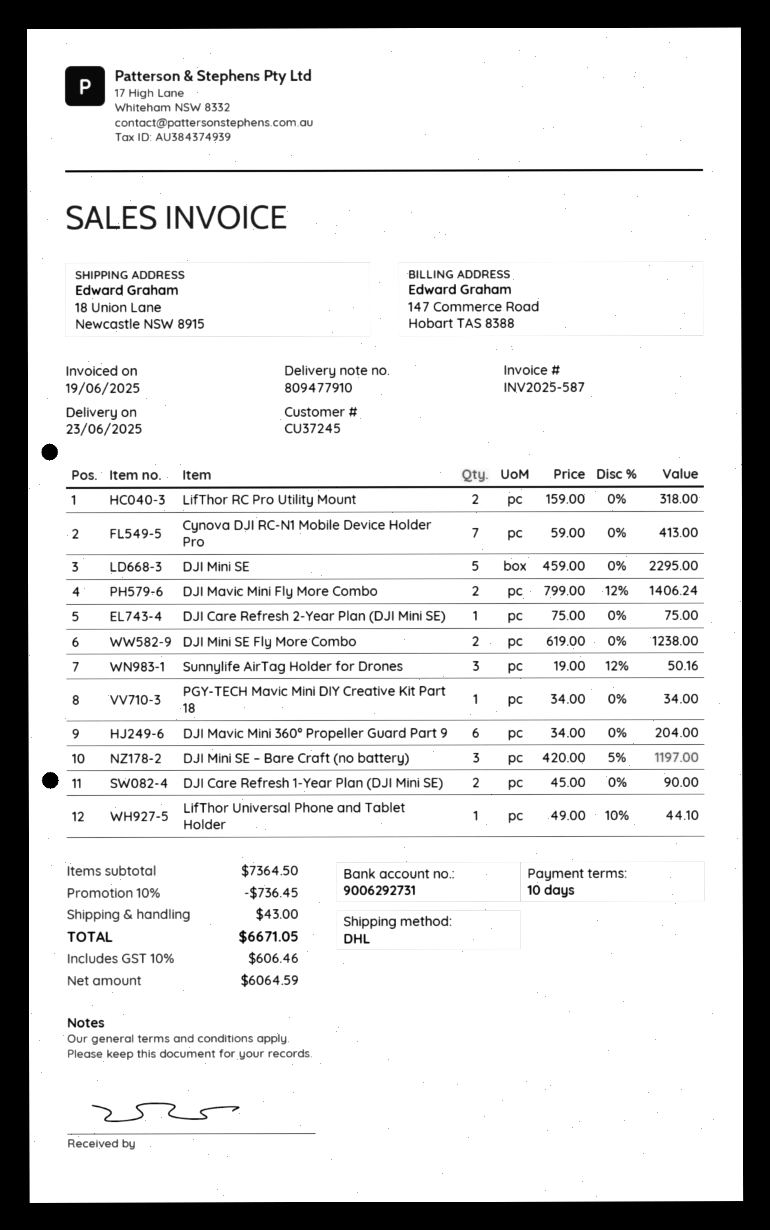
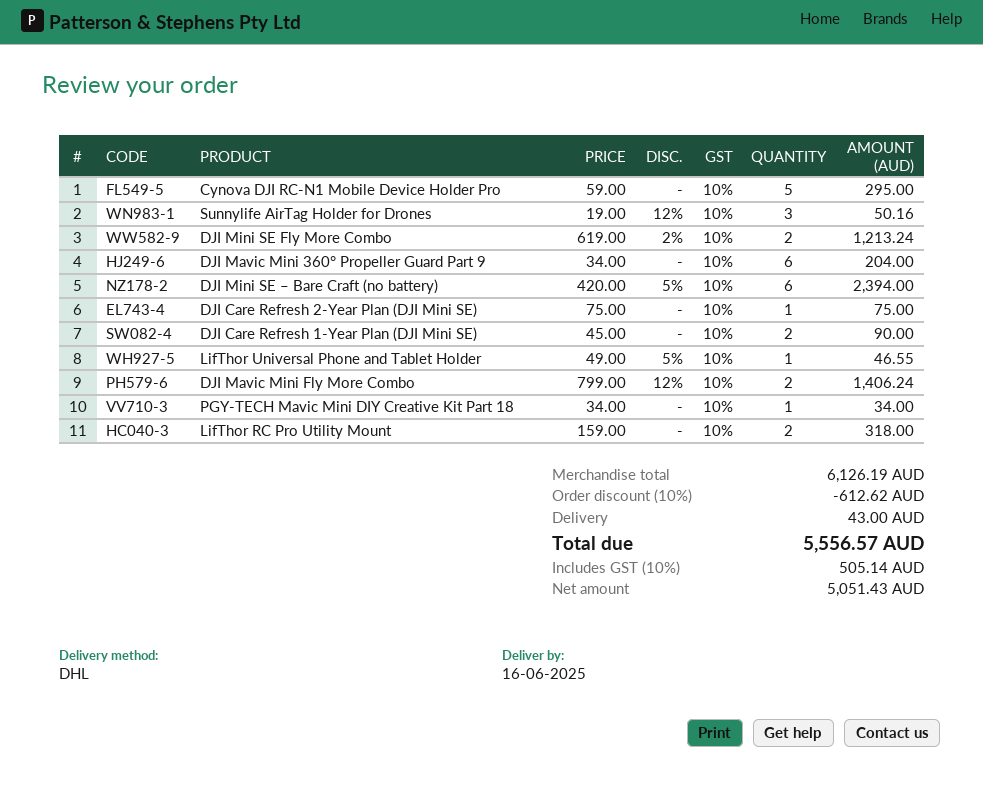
delivery date: 2025-06-23 -> 2025-06-16
Cynova DJI RC-N1 Mobile Device Holder Pro: 7 x 59.00 = 413.00 -> 5 x 59.00 = 295.00
DJI Mini SE: 5 x 459.00 = 2295.00 -> none
DJI Mini SE Fly More Combo: 2 x 619.00 = 1238.00 -> 2 x 619.00 - 2% = 1213.24
DJI Mini SE – Bare Craft (no battery): 3 x 420.00 - 5% = 1197.00 -> 6 x 420.00 - 5% = 2394.00
LifThor Universal Phone and Tablet Holder: 1 x 49.00 - 10% = 44.10 -> 1 x 49.00 - 5% = 46.55
subtotal: 7364.50 -> 6126.19
discount: 10% = 736.45 -> 10% = 612.62
net: 6064.59 -> 5051.43
tax: 10% = 606.46 -> 10% = 505.14
total: 6671.05 -> 5556.57

